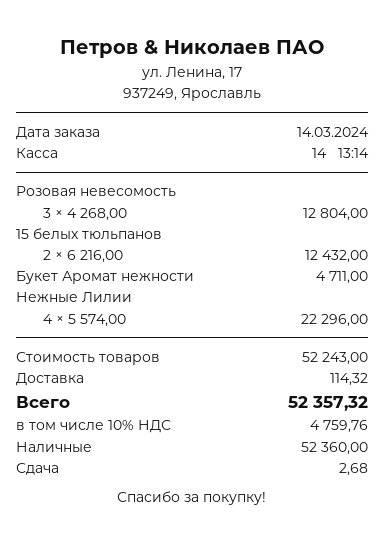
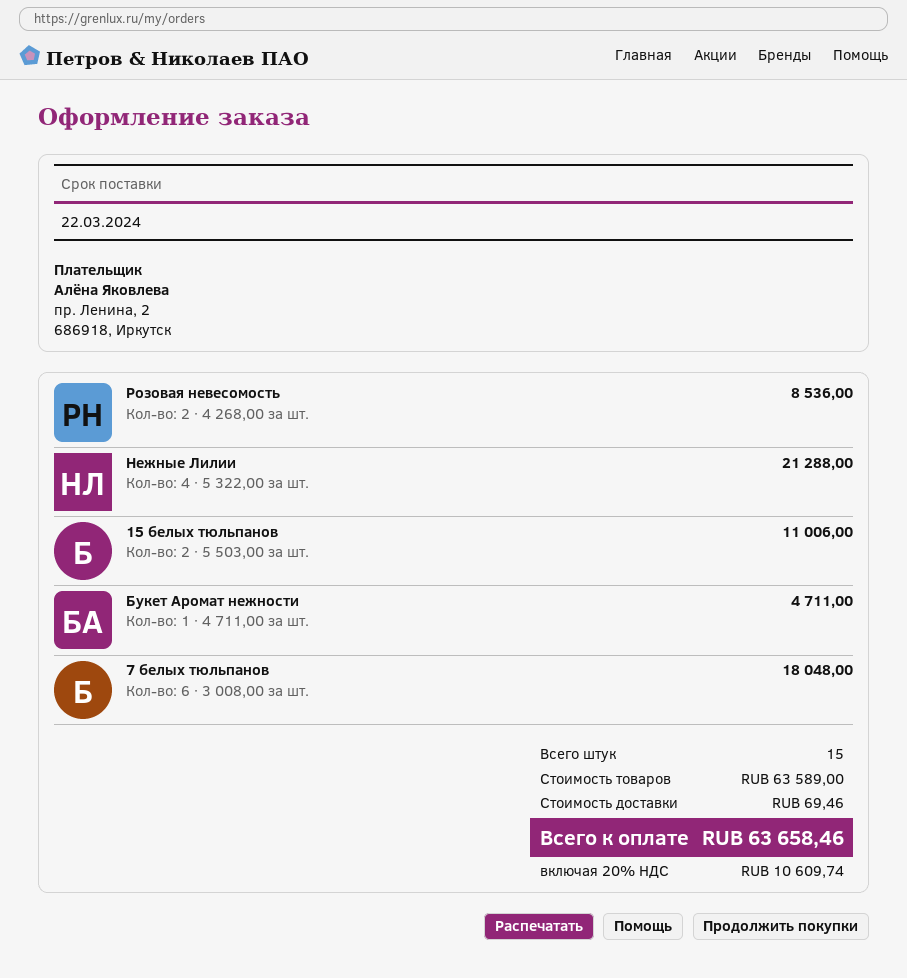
Розовая невесомость: 3 x 4268.00 = 12804.00 -> 2 x 4268.00 = 8536.00
15 белых тюльпанов: 2 x 6216.00 = 12432.00 -> 2 x 5503.00 = 11006.00
Нежные Лилии: 4 x 5574.00 = 22296.00 -> 4 x 5322.00 = 21288.00
7 белых тюльпанов: none -> 6 x 3008.00 = 18048.00
subtotal: 52243.00 -> 63589.00
shipping: 114.32 -> 69.46
tax: 10% = 4759.76 -> 20% = 10609.74
total: 52357.32 -> 63658.46

